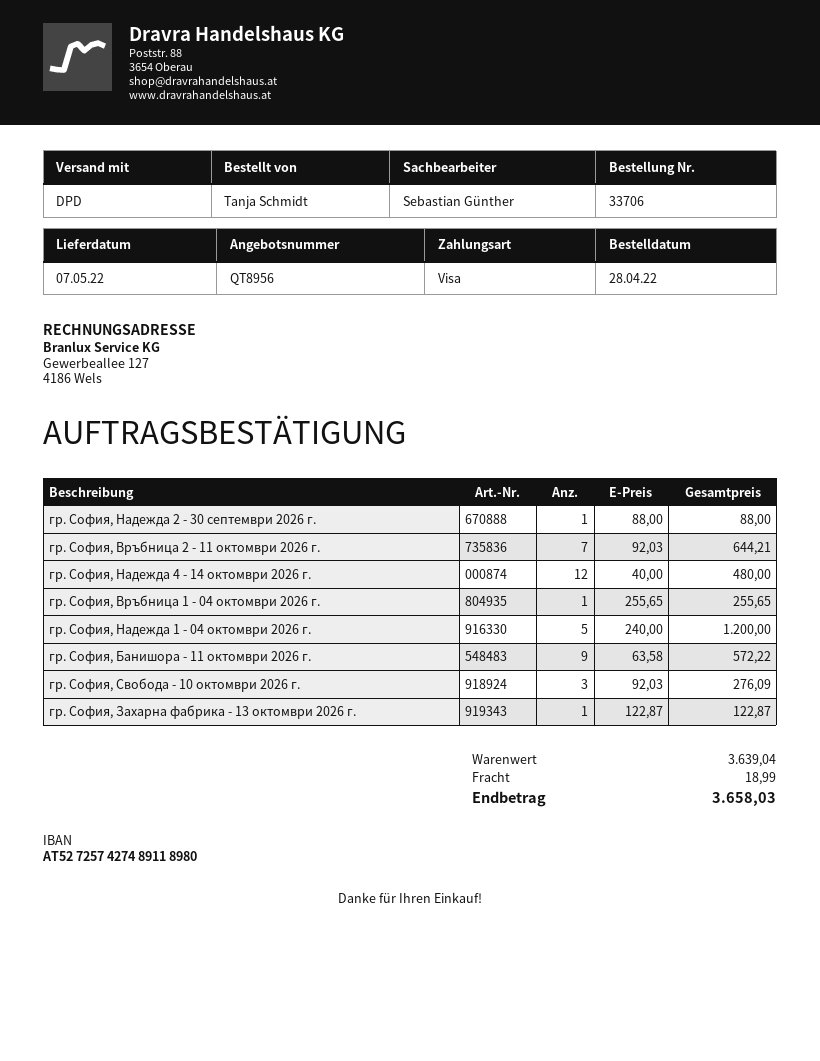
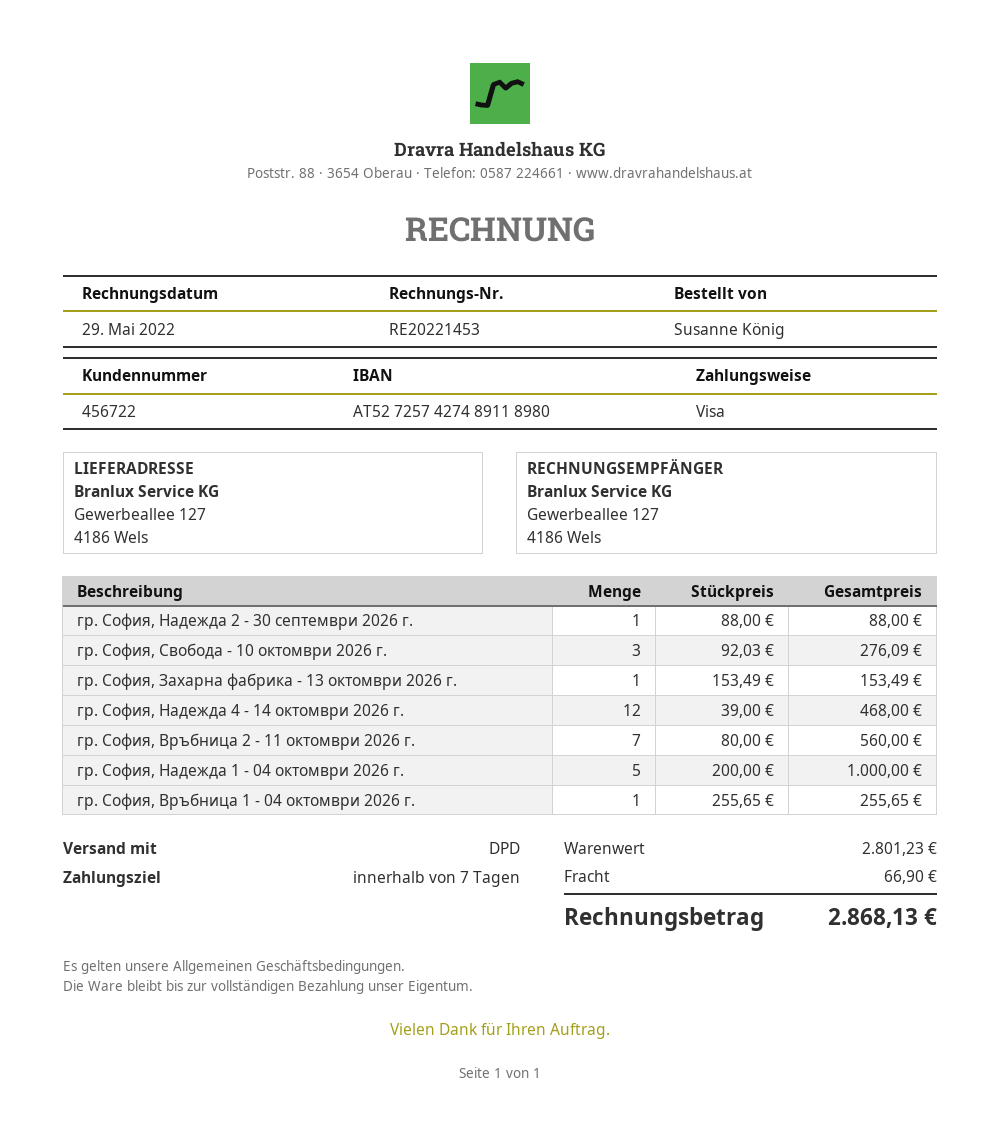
ordered by: Tanja Schmidt -> Susanne König
гр. София, Връбница 2 - 11 октомври 2026 г.: 7 x 92.03 = 644.21 -> 7 x 80.00 = 560.00
гр. София, Надежда 4 - 14 октомври 2026 г.: 12 x 40.00 = 480.00 -> 12 x 39.00 = 468.00
гр. София, Надежда 1 - 04 октомври 2026 г.: 5 x 240.00 = 1200.00 -> 5 x 200.00 = 1000.00
гр. София, Банишора - 11 октомври 2026 г.: 9 x 63.58 = 572.22 -> none
гр. София, Захарна фабрика - 13 октомври 2026 г.: 1 x 122.87 = 122.87 -> 1 x 153.49 = 153.49
subtotal: 3639.04 -> 2801.23
shipping: 18.99 -> 66.90
total: 3658.03 -> 2868.13

